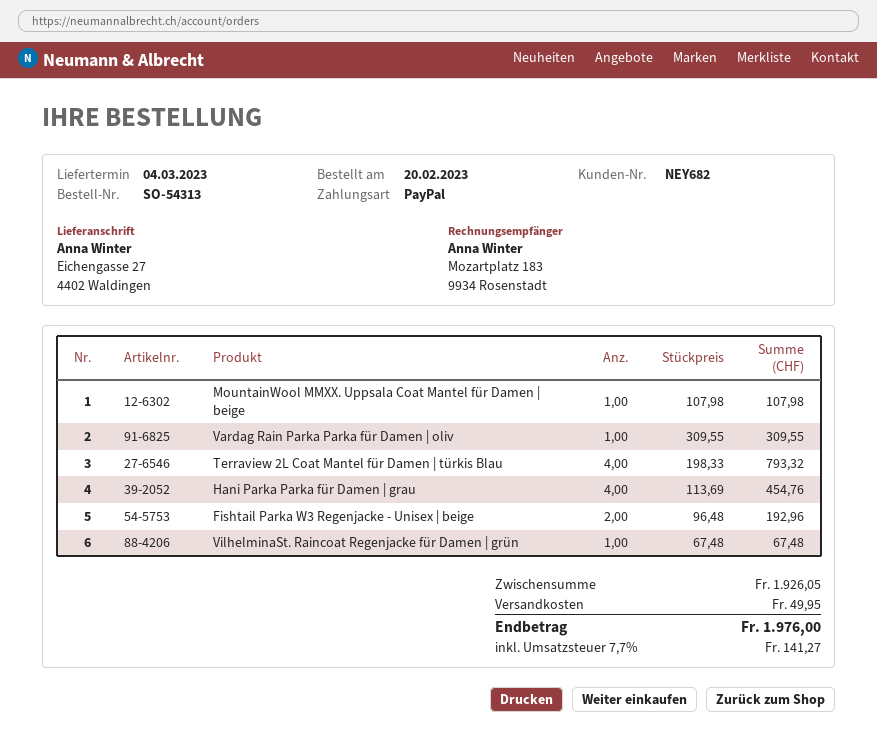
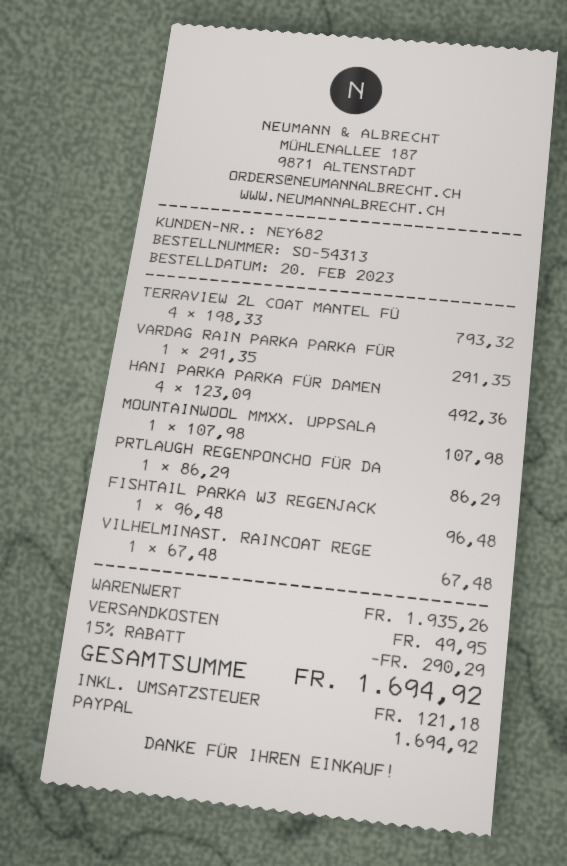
Vardag Rain Parka Parka für Damen | oliv: 1 x 309.55 = 309.55 -> 1 x 291.35 = 291.35
Hani Parka Parka für Damen | grau: 4 x 113.69 = 454.76 -> 4 x 123.09 = 492.36
Fishtail Parka W3 Regenjacke - Unisex | beige: 2 x 96.48 = 192.96 -> 1 x 96.48 = 96.48
PRTLAUGH REGENPONCHO FÜR DA: none -> 1 x 86.29 = 86.29
subtotal: 1926.05 -> 1935.26
discount: none -> 15% = 290.29
tax: 141.27 -> 121.18
total: 1976.00 -> 1694.92

